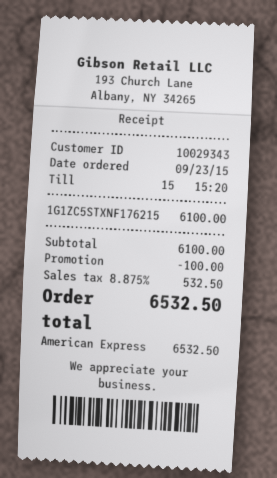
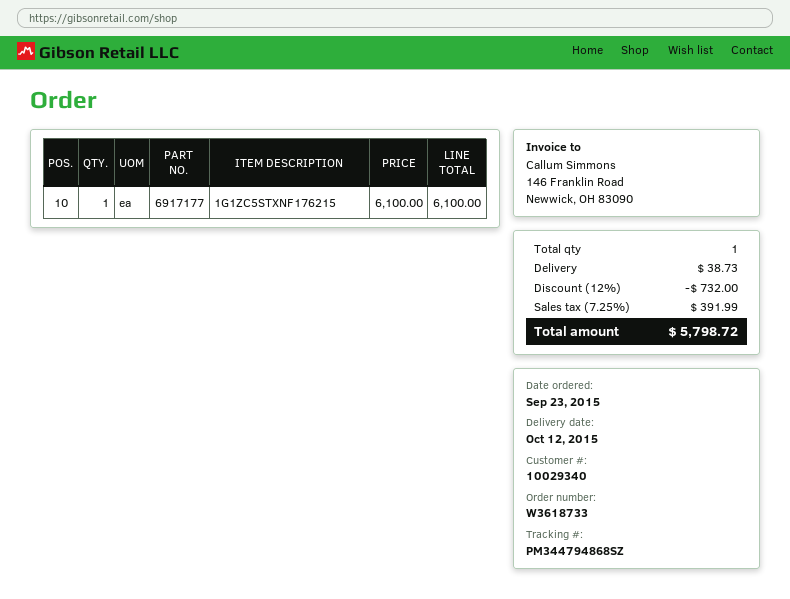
customer number: 10029343 -> 10029340
discount: 100.00 -> 732.00
shipping: none -> 38.73
tax: 8.875% = 532.50 -> 7.25% = 391.99
total: 6532.50 -> 5798.72

